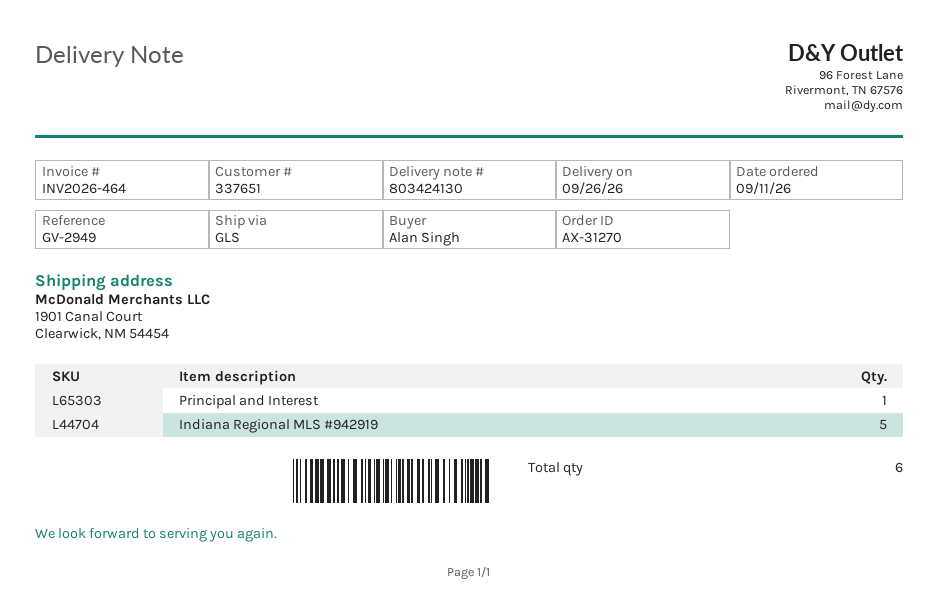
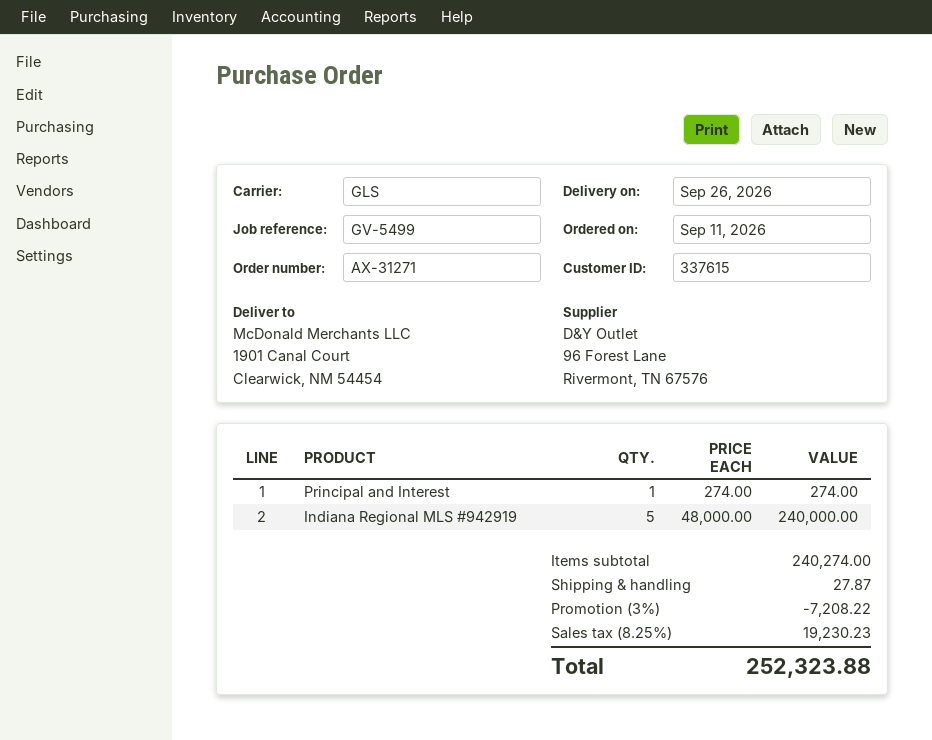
order number: AX-31270 -> AX-31271
customer number: 337651 -> 337615
reference: GV-2949 -> GV-5499

